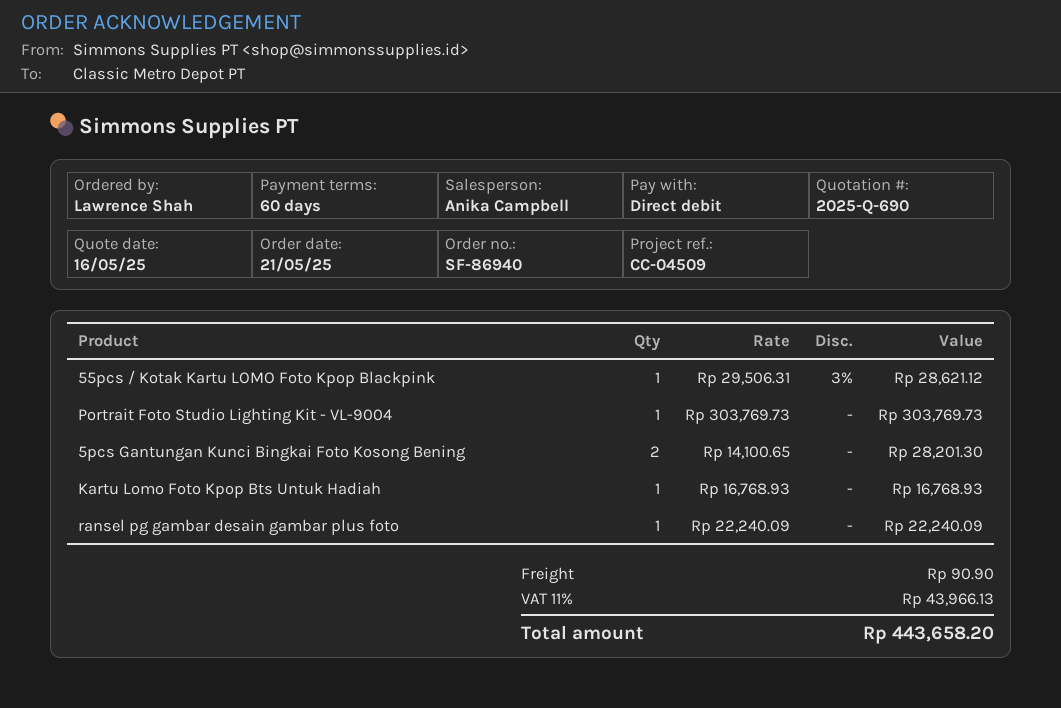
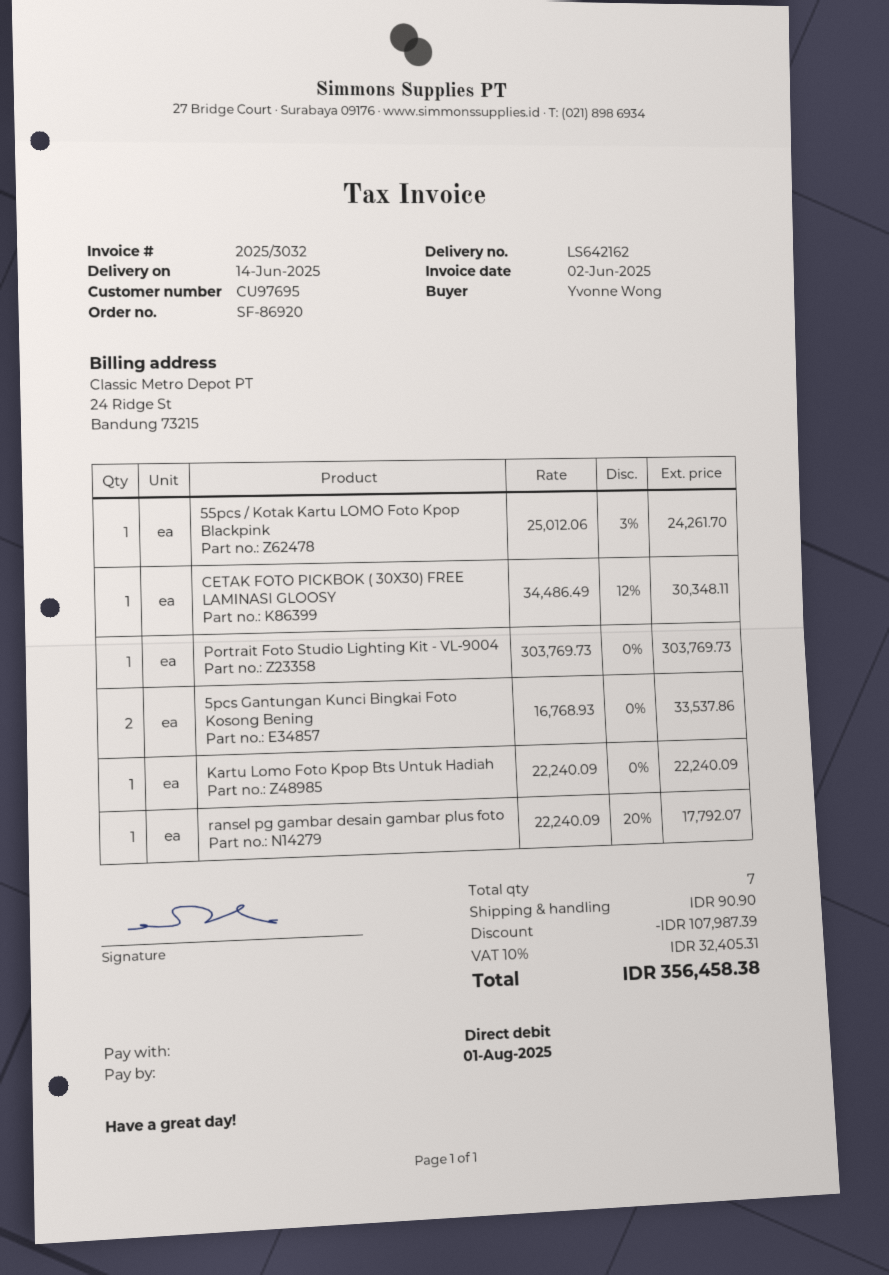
order number: SF-86940 -> SF-86920
ordered by: Lawrence Shah -> Yvonne Wong
55pcs / Kotak Kartu LOMO Foto Kpop Blackpink: 1 x 29506.31 - 3% = 28621.12 -> 1 x 25012.06 - 3% = 24261.70
5pcs Gantungan Kunci Bingkai Foto Kosong Bening: 2 x 14100.65 = 28201.30 -> 2 x 16768.93 = 33537.86
Kartu Lomo Foto Kpop Bts Untuk Hadiah: 1 x 16768.93 = 16768.93 -> 1 x 22240.09 = 22240.09
ransel pg gambar desain gambar plus foto: 1 x 22240.09 = 22240.09 -> 1 x 22240.09 - 20% = 17792.07
CETAK FOTO PICKBOK ( 30X30) FREE LAMINASI GLOOSY: none -> 1 x 34486.49 - 12% = 30348.11
discount: none -> 107987.39
tax: 11% = 43966.13 -> 10% = 32405.31
total: 443658.20 -> 356458.38

